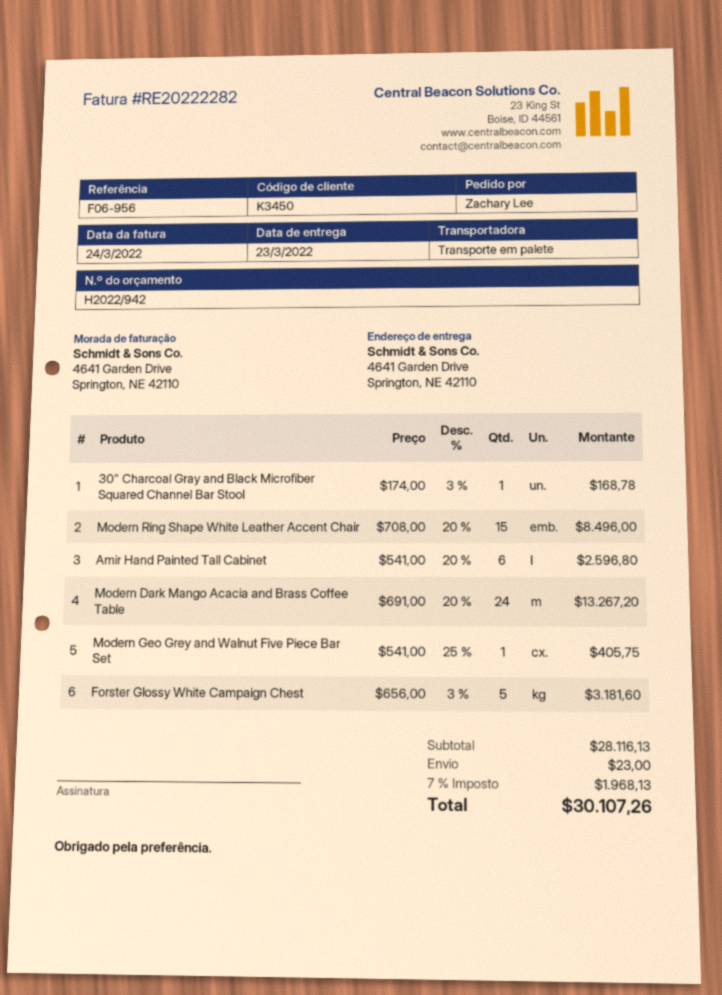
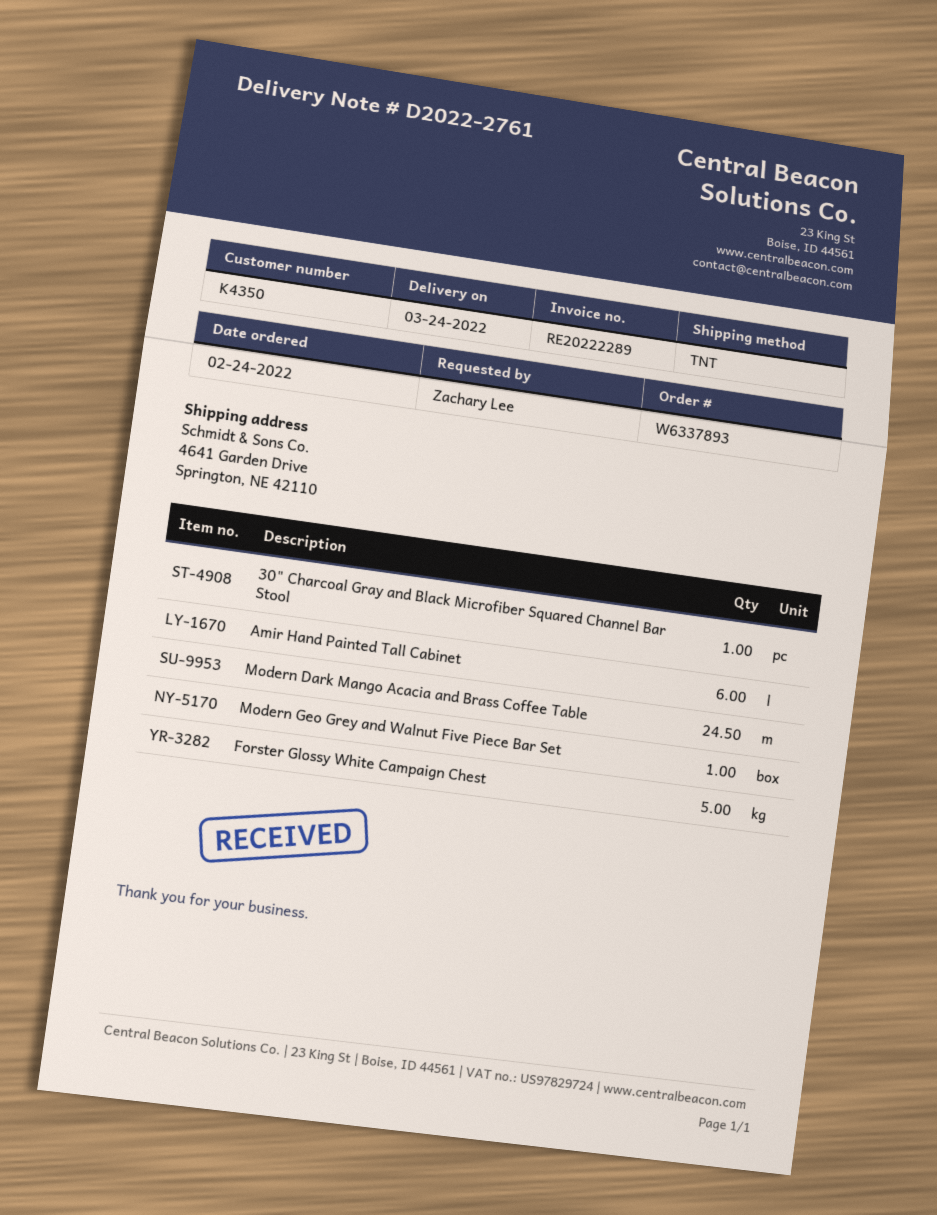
delivery date: 2022-03-23 -> 2022-03-24
invoice number: RE20222282 -> RE20222289
customer number: K3450 -> K4350
shipping method: pallet freight -> TNT
Modern Ring Shape White Leather Accent Chair: 15 -> none
Modern Dark Mango Acacia and Brass Coffee Table: 24 -> 24.5

